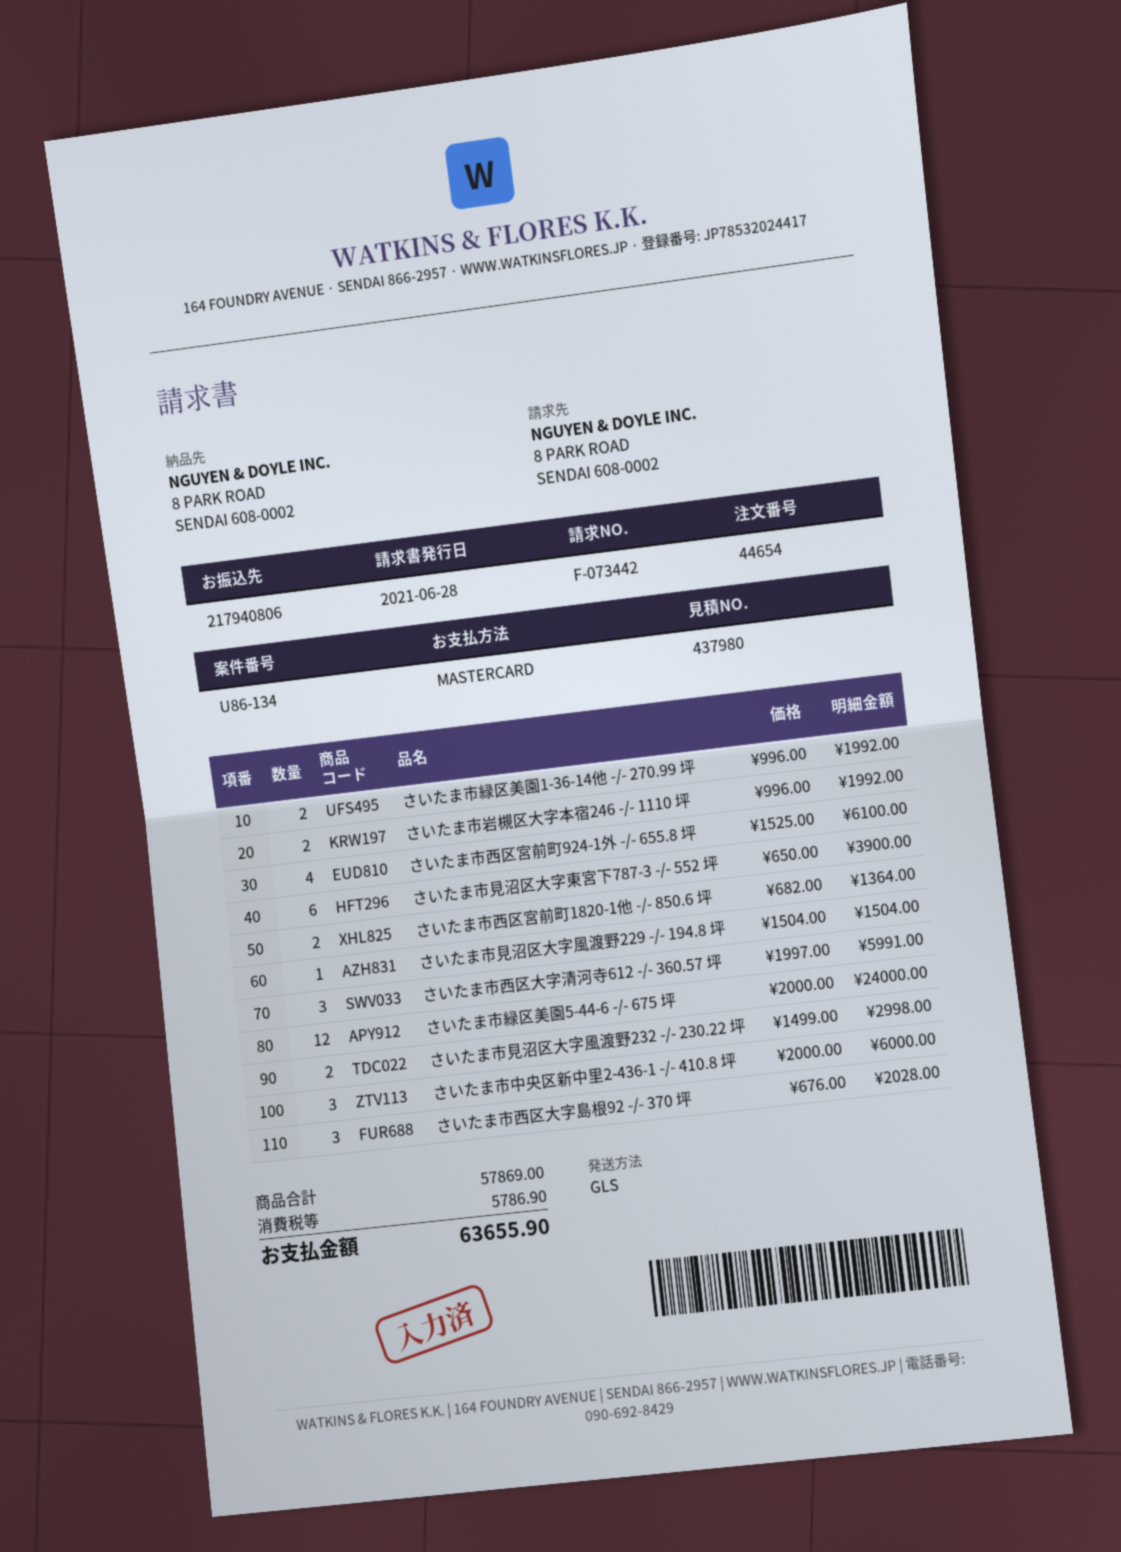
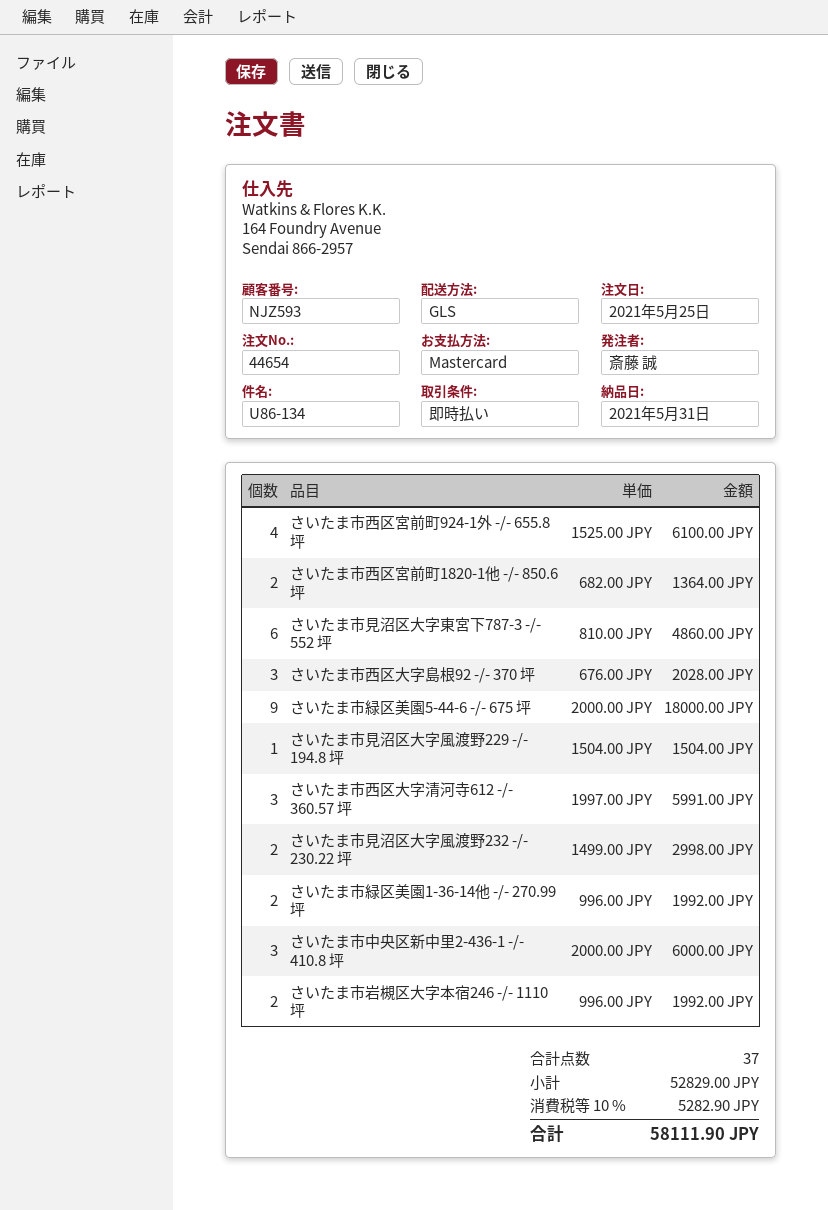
さいたま市見沼区大字東宮下787-3 -/- 552 坪: 6 x 650.00 = 3900.00 -> 6 x 810.00 = 4860.00
さいたま市緑区美園5-44-6 -/- 675 坪: 12 x 2000.00 = 24000.00 -> 9 x 2000.00 = 18000.00
subtotal: 57869.00 -> 52829.00
tax: 5786.90 -> 5282.90
total: 63655.90 -> 58111.90

